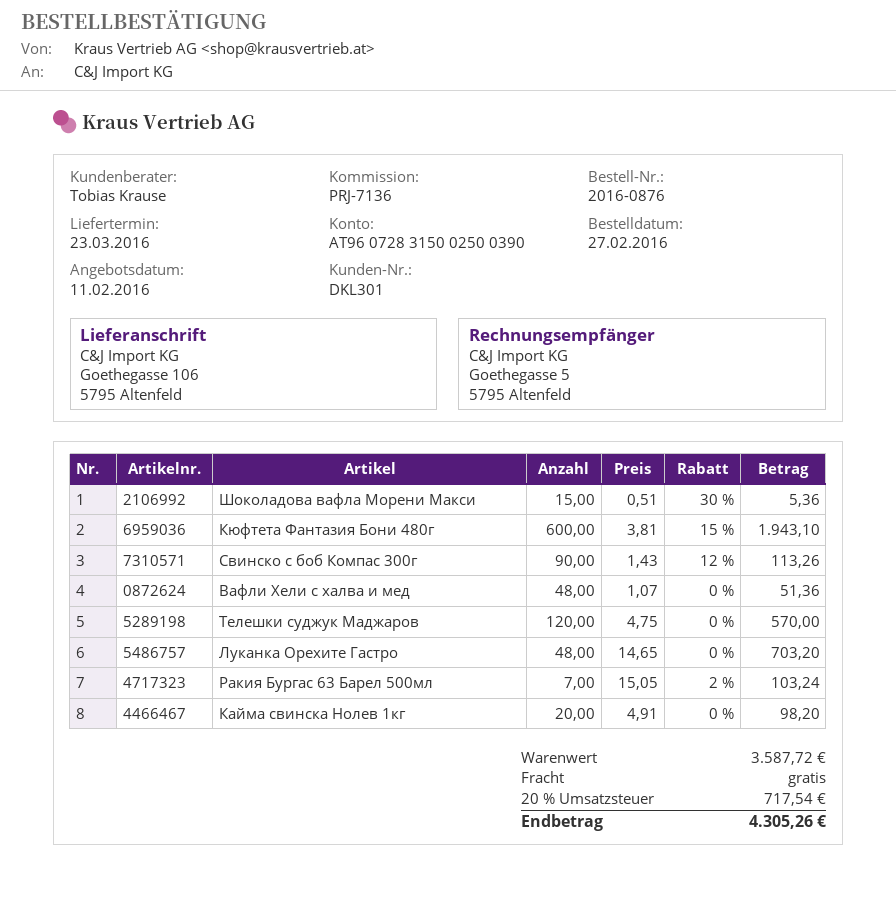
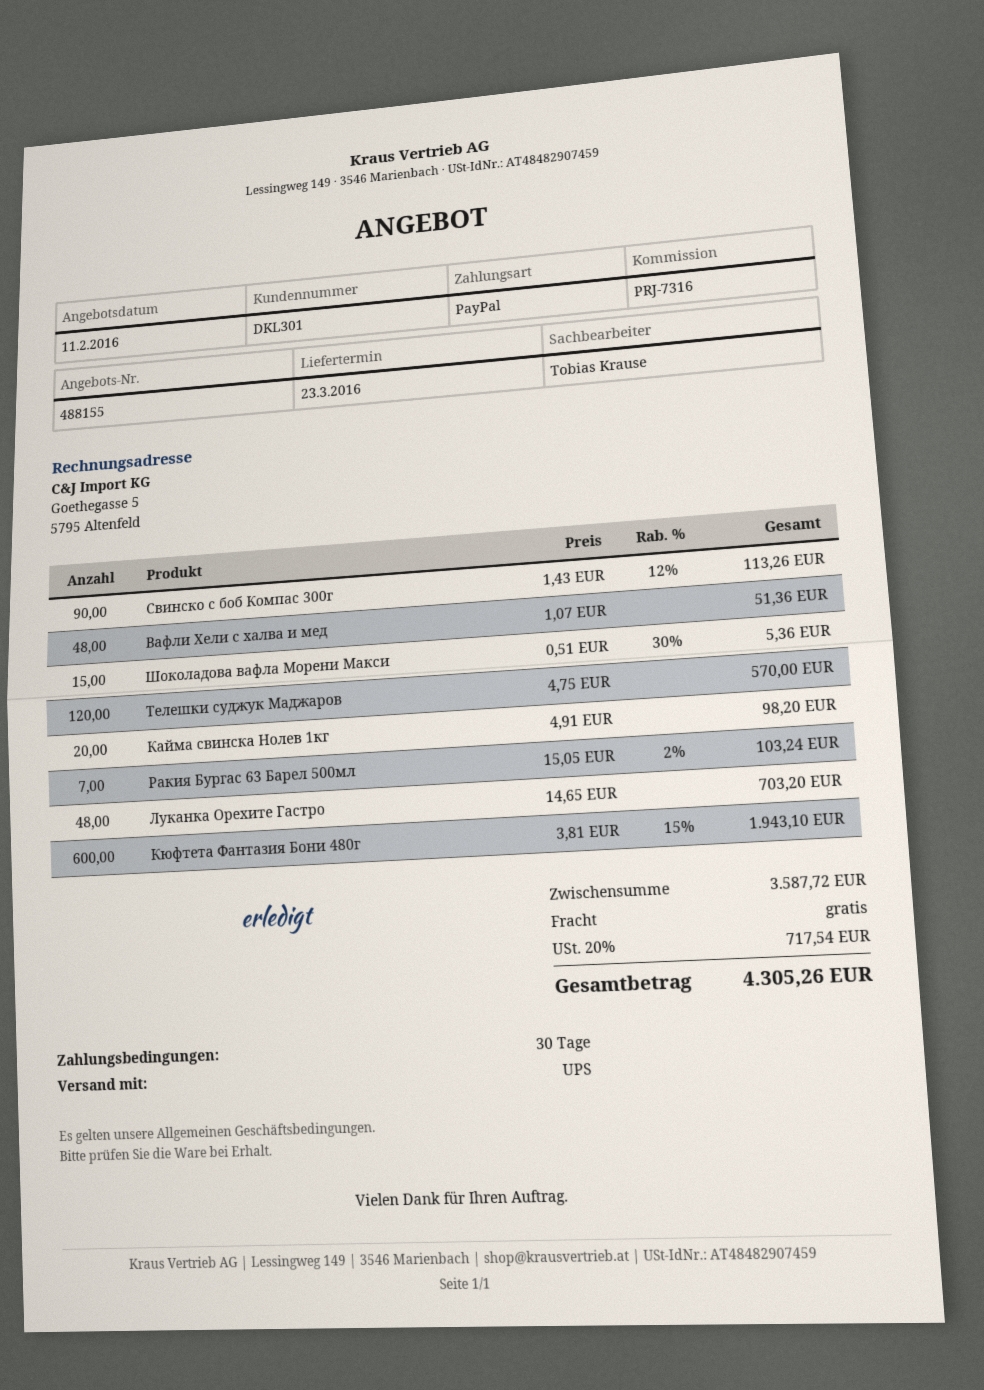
reference: PRJ-7136 -> PRJ-7316

